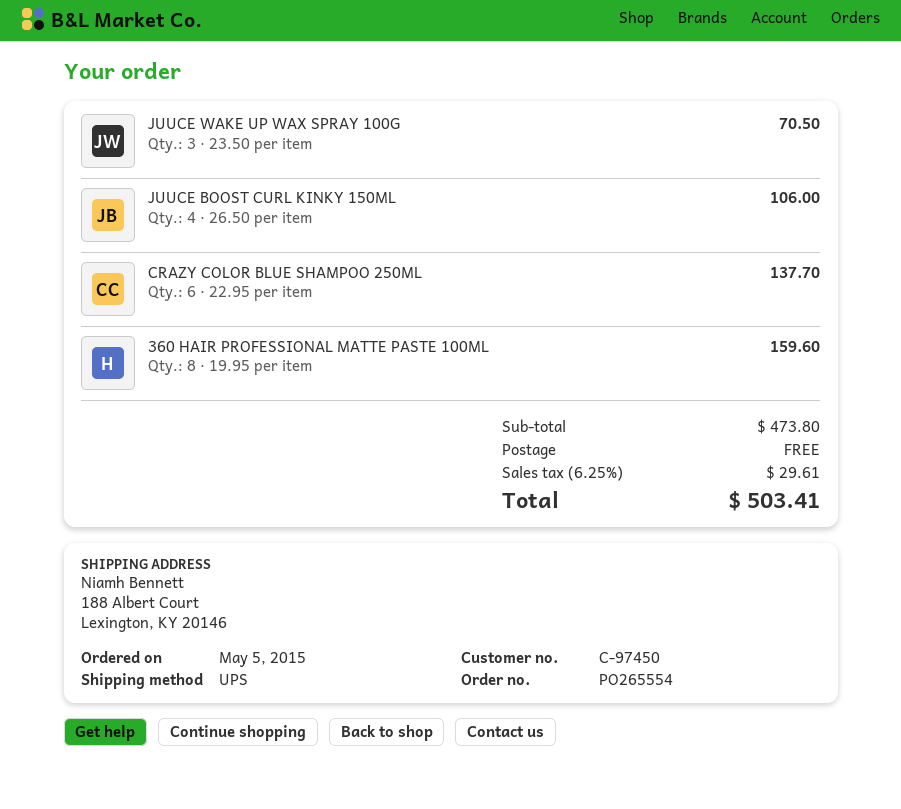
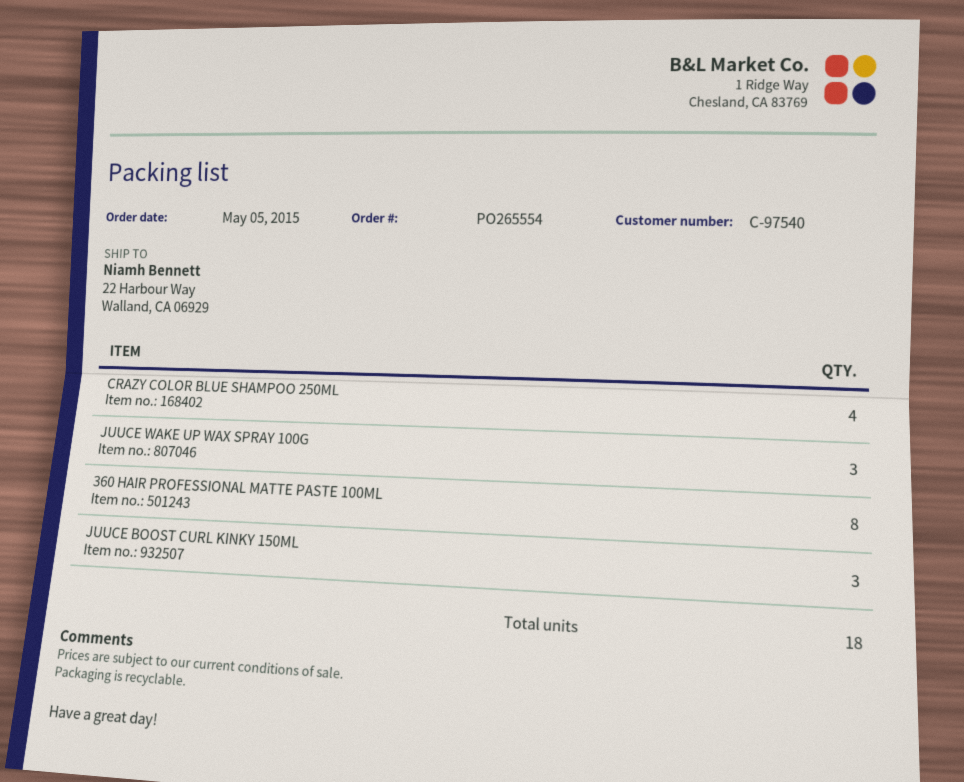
customer number: C-97450 -> C-97540
ship to: 188 Albert Court, Lexington, KY 20146 -> 22 Harbour Way, Walland, CA 06929
JUUCE BOOST CURL KINKY 150ML: 4 -> 3
CRAZY COLOR BLUE SHAMPOO 250ML: 6 -> 4

